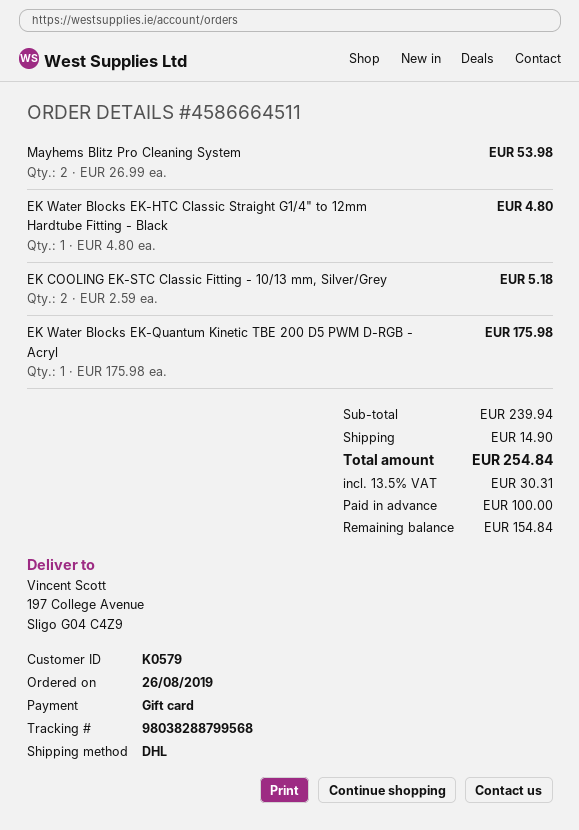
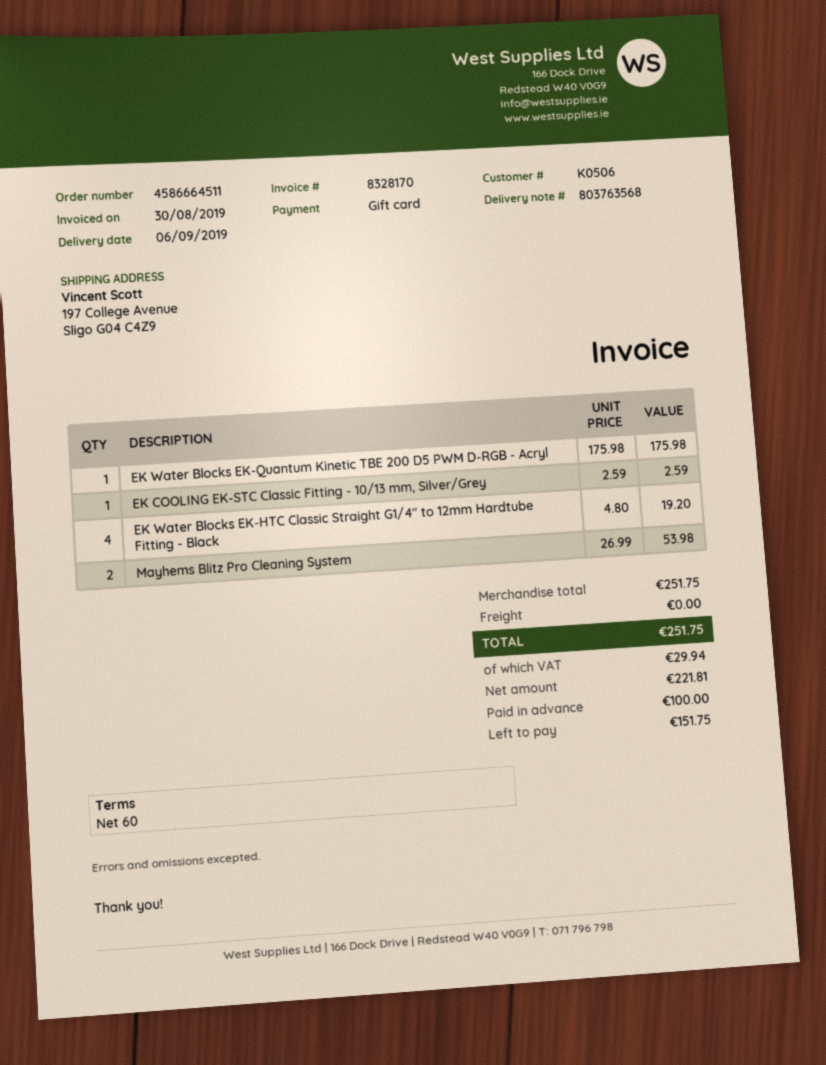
customer number: K0579 -> K0506
EK Water Blocks EK-HTC Classic Straight G1/4" to 12mm Hardtube Fitting - Black: 1 x 4.80 = 4.80 -> 4 x 4.80 = 19.20
EK COOLING EK-STC Classic Fitting - 10/13 mm, Silver/Grey: 2 x 2.59 = 5.18 -> 1 x 2.59 = 2.59
subtotal: 239.94 -> 251.75
shipping: 14.90 -> 0.00
tax: 30.31 -> 29.94
total: 254.84 -> 251.75
balance: 154.84 -> 151.75

